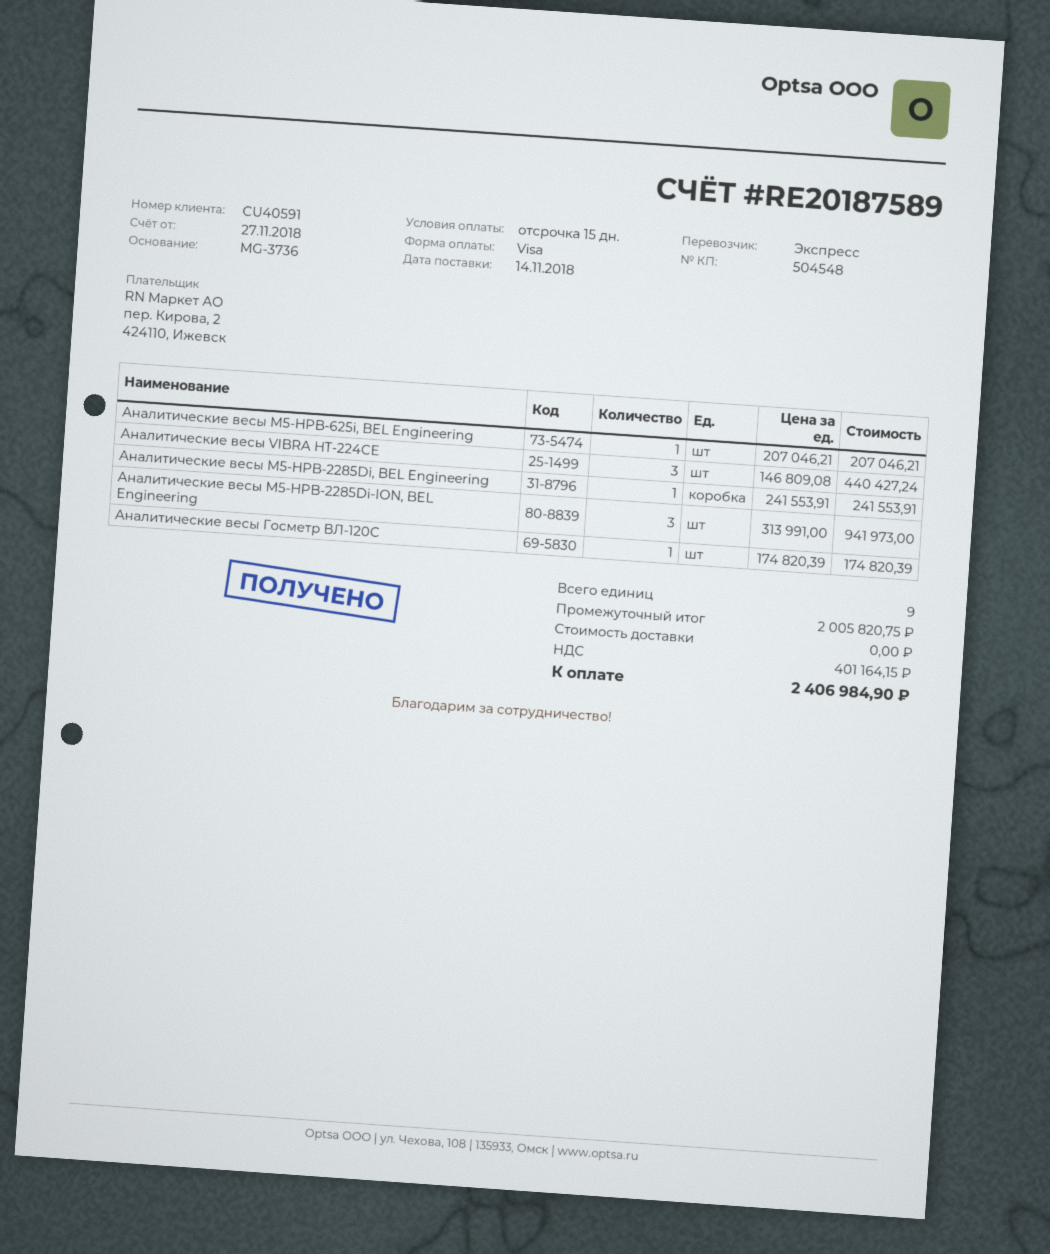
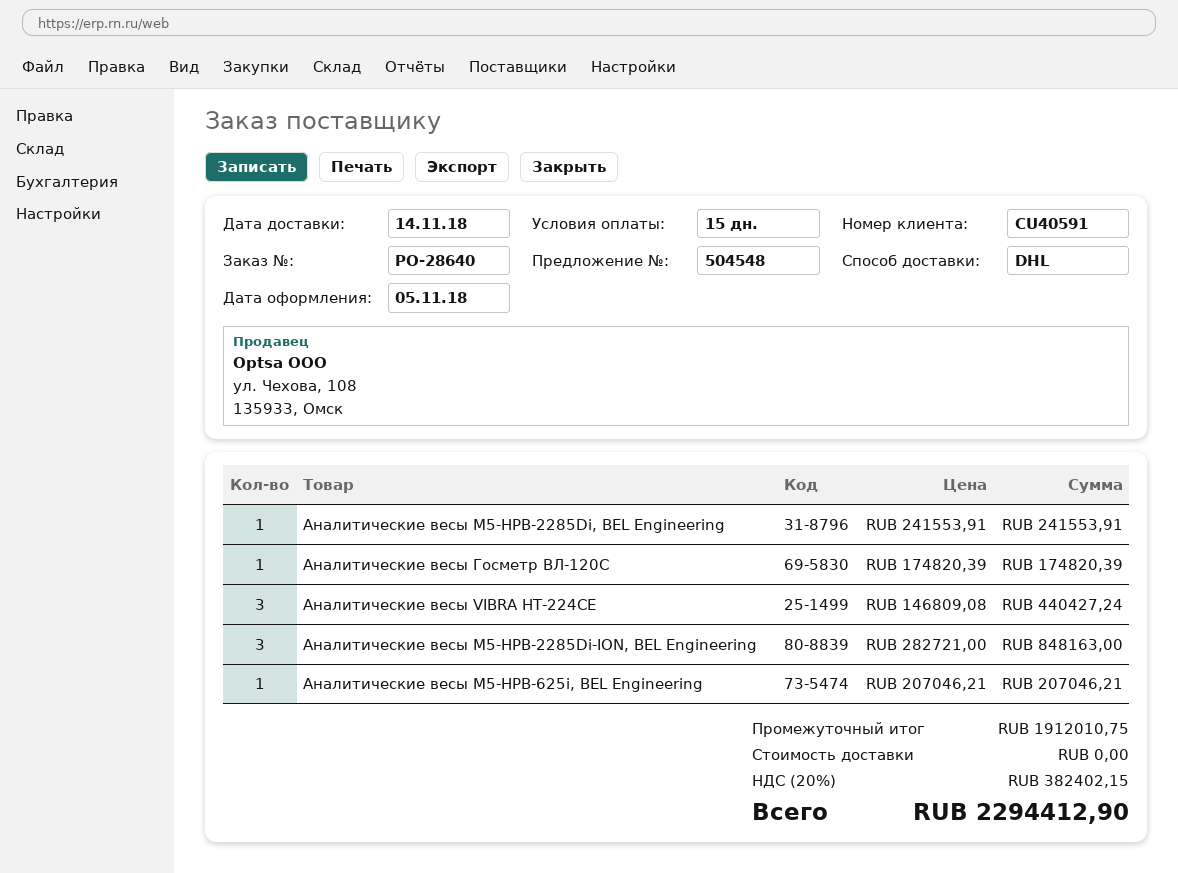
shipping method: express -> DHL
Аналитические весы M5-HPB-2285Di-ION, BEL Engineering: 3 x 313991.00 = 941973.00 -> 3 x 282721.00 = 848163.00
subtotal: 2005820.75 -> 1912010.75
tax: 401164.15 -> 382402.15
total: 2406984.90 -> 2294412.90

